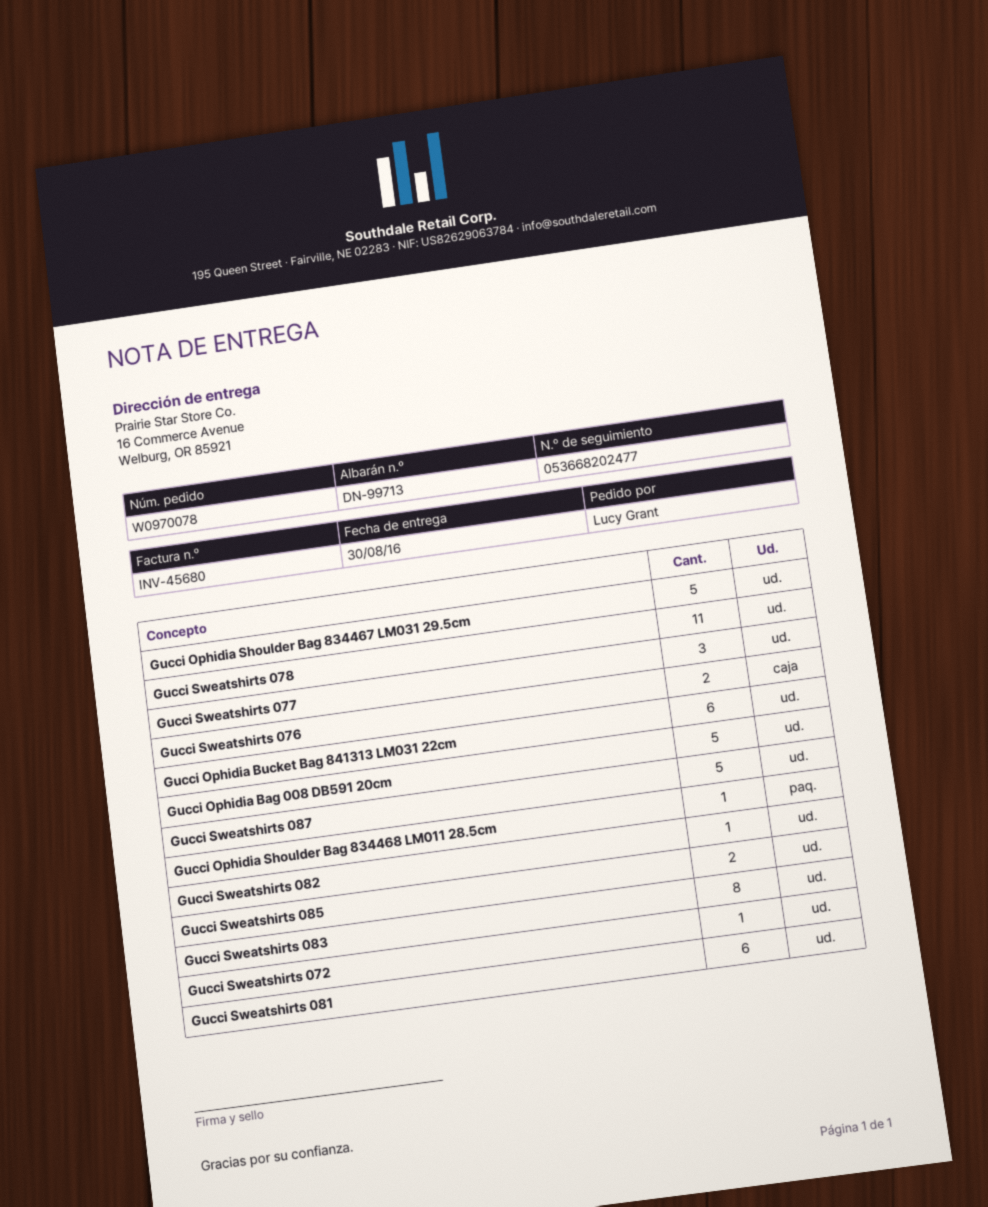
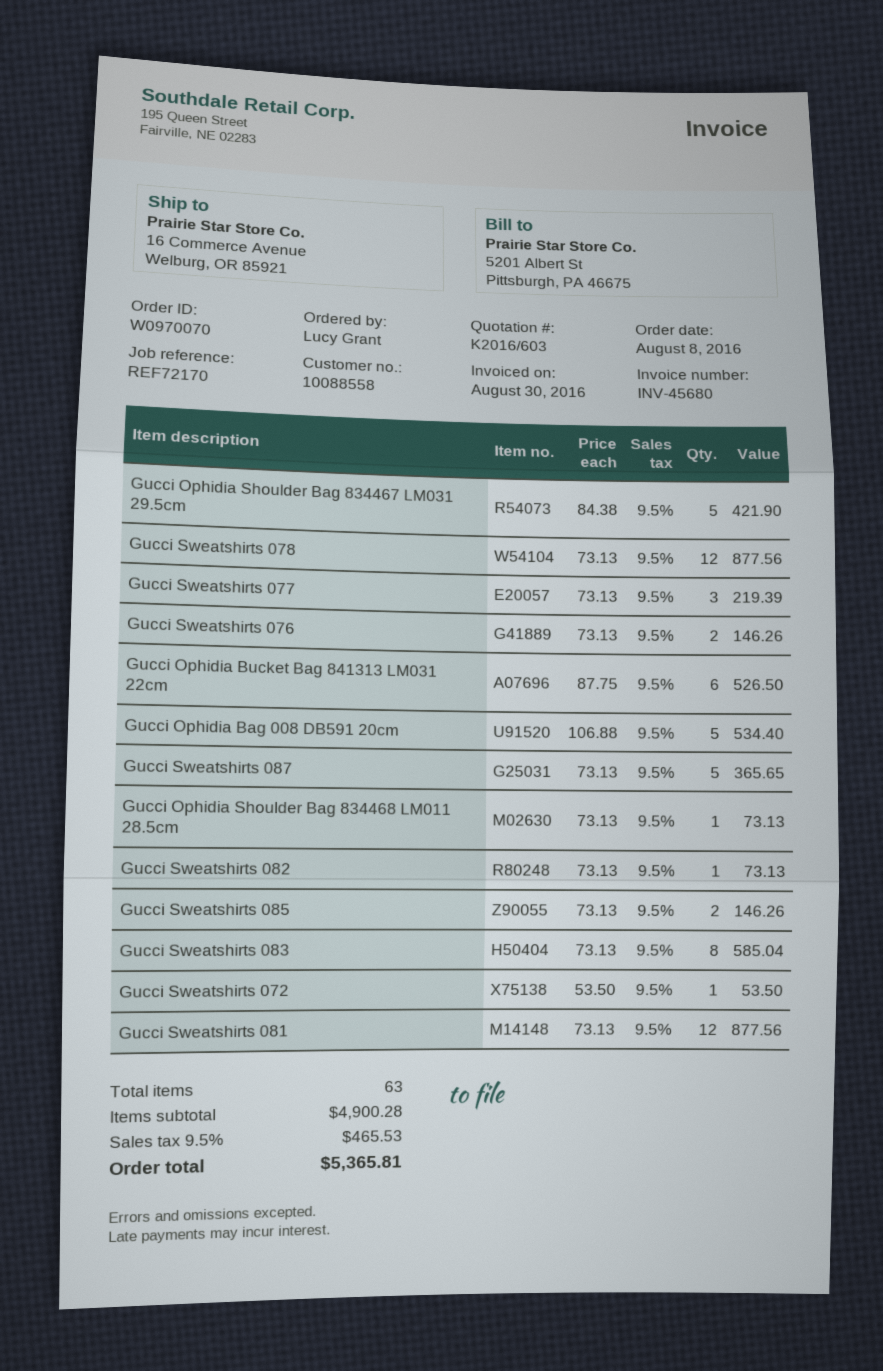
order number: W0970078 -> W0970070
Gucci Sweatshirts 078: 11 -> 12
Gucci Sweatshirts 081: 6 -> 12

